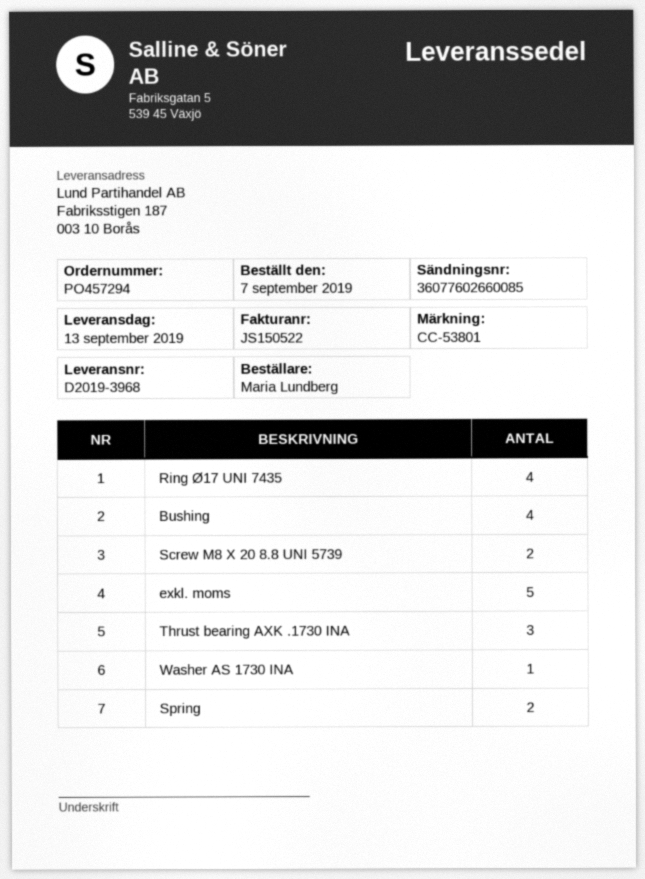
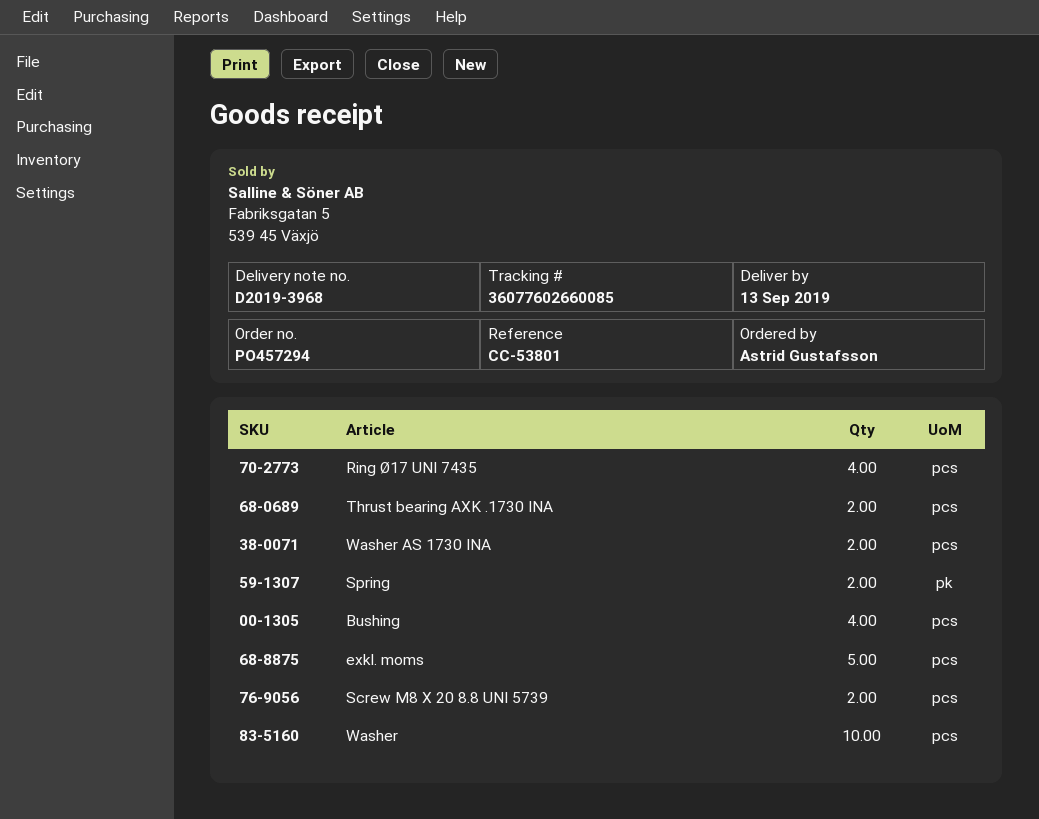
ordered by: Maria Lundberg -> Astrid Gustafsson
Thrust bearing AXK .1730 INA: 3 -> 2
Washer AS 1730 INA: 1 -> 2
Washer: none -> 10

